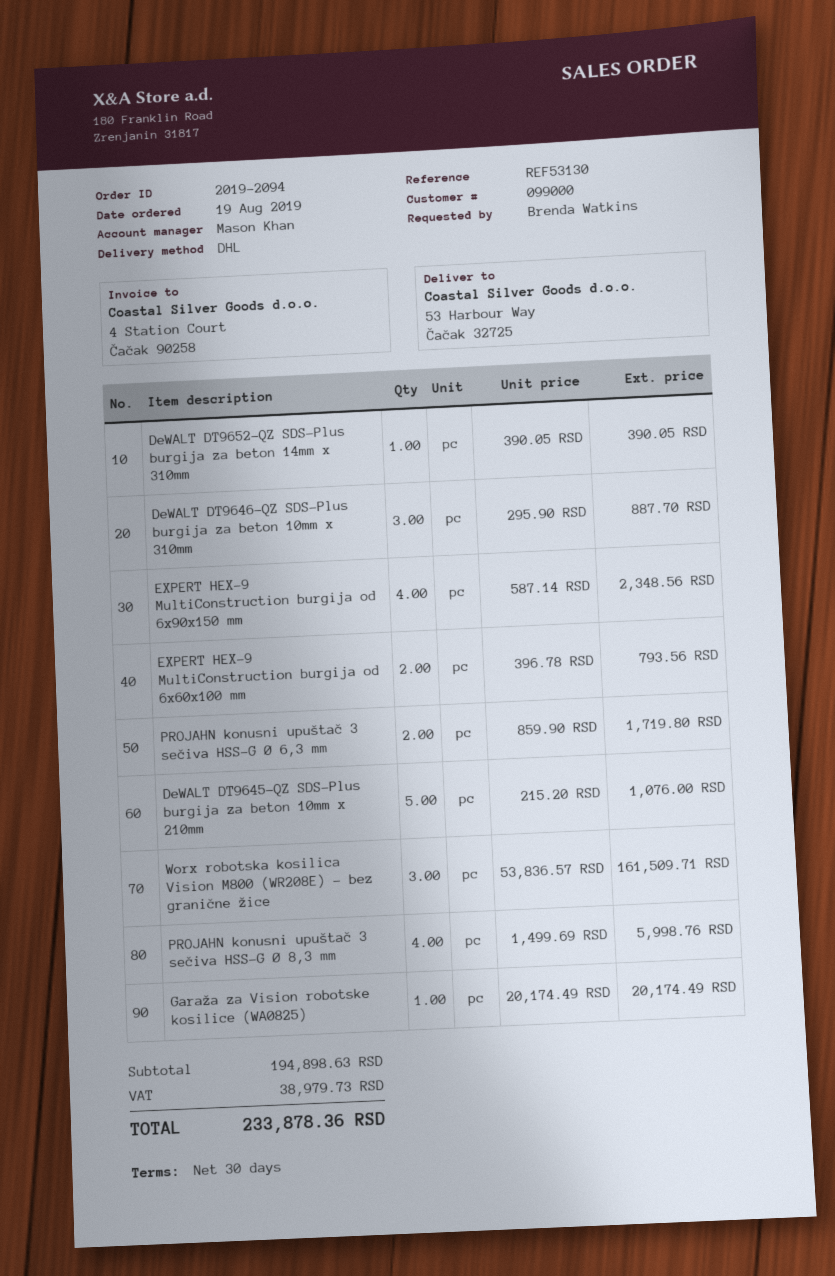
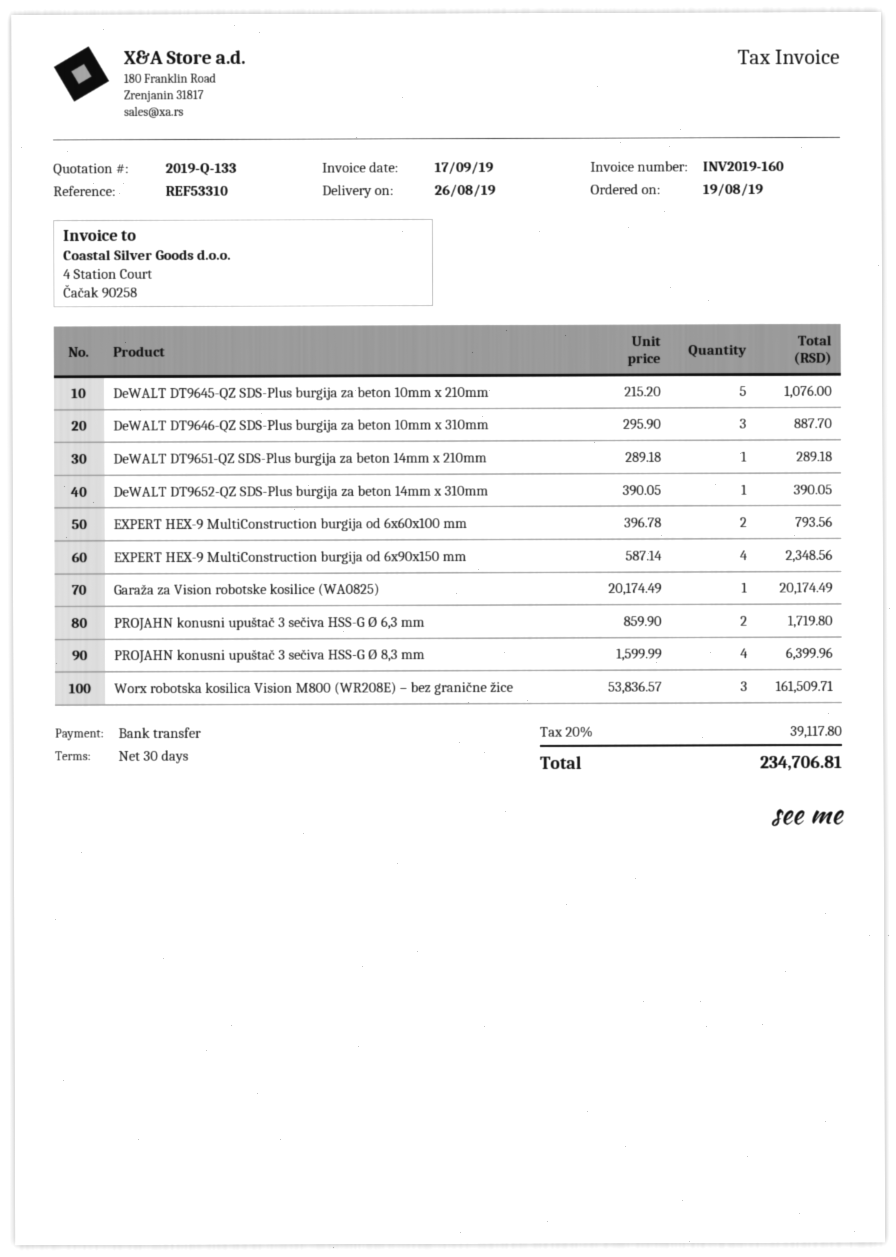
reference: REF53130 -> REF53310
PROJAHN konusni upuštač 3 sečiva HSS-G Ø 8,3 mm: 4 x 1499.69 = 5998.76 -> 4 x 1599.99 = 6399.96
DeWALT DT9651-QZ SDS-Plus burgija za beton 14mm x 210mm: none -> 1 x 289.18 = 289.18
tax: 38979.73 -> 39117.80
total: 233878.36 -> 234706.81

